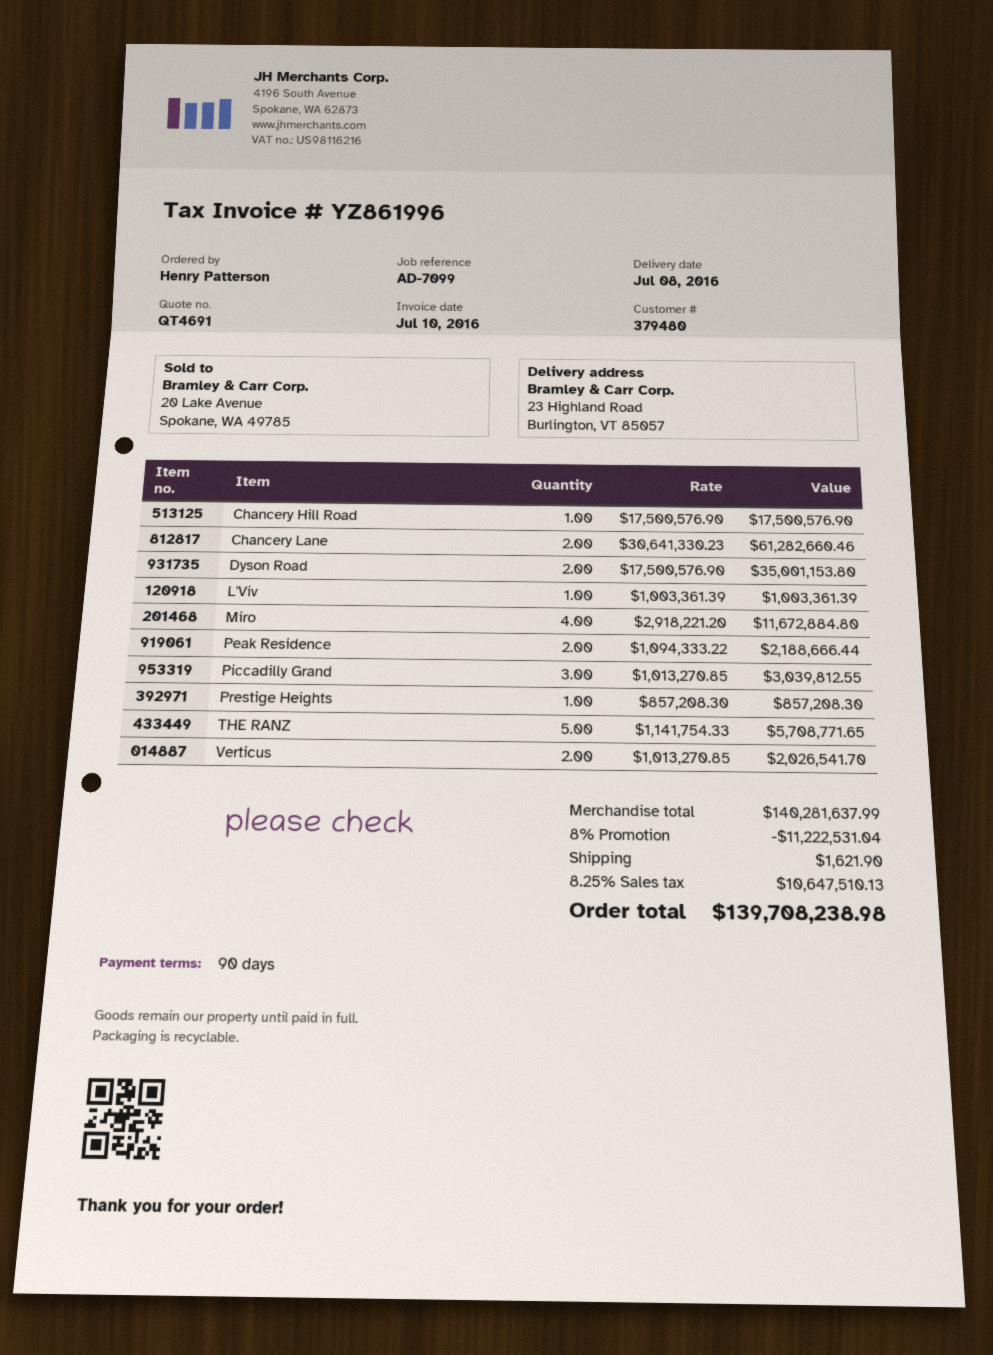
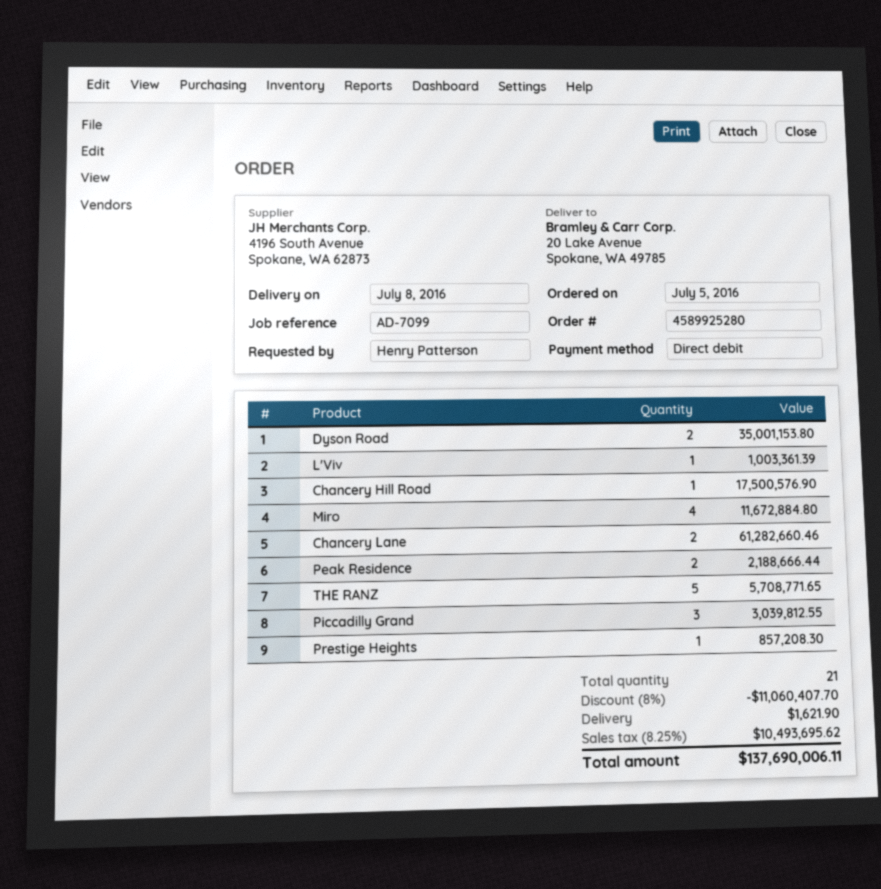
ship to: 23 Highland Road, Burlington, VT 85057 -> 20 Lake Avenue, Spokane, WA 49785
Verticus: 2 for 2026541.70 -> none
discount: 8% = 11222531.04 -> 8% = 11060407.70
tax: 8.25% = 10647510.13 -> 8.25% = 10493695.62
total: 139708238.98 -> 137690006.11

